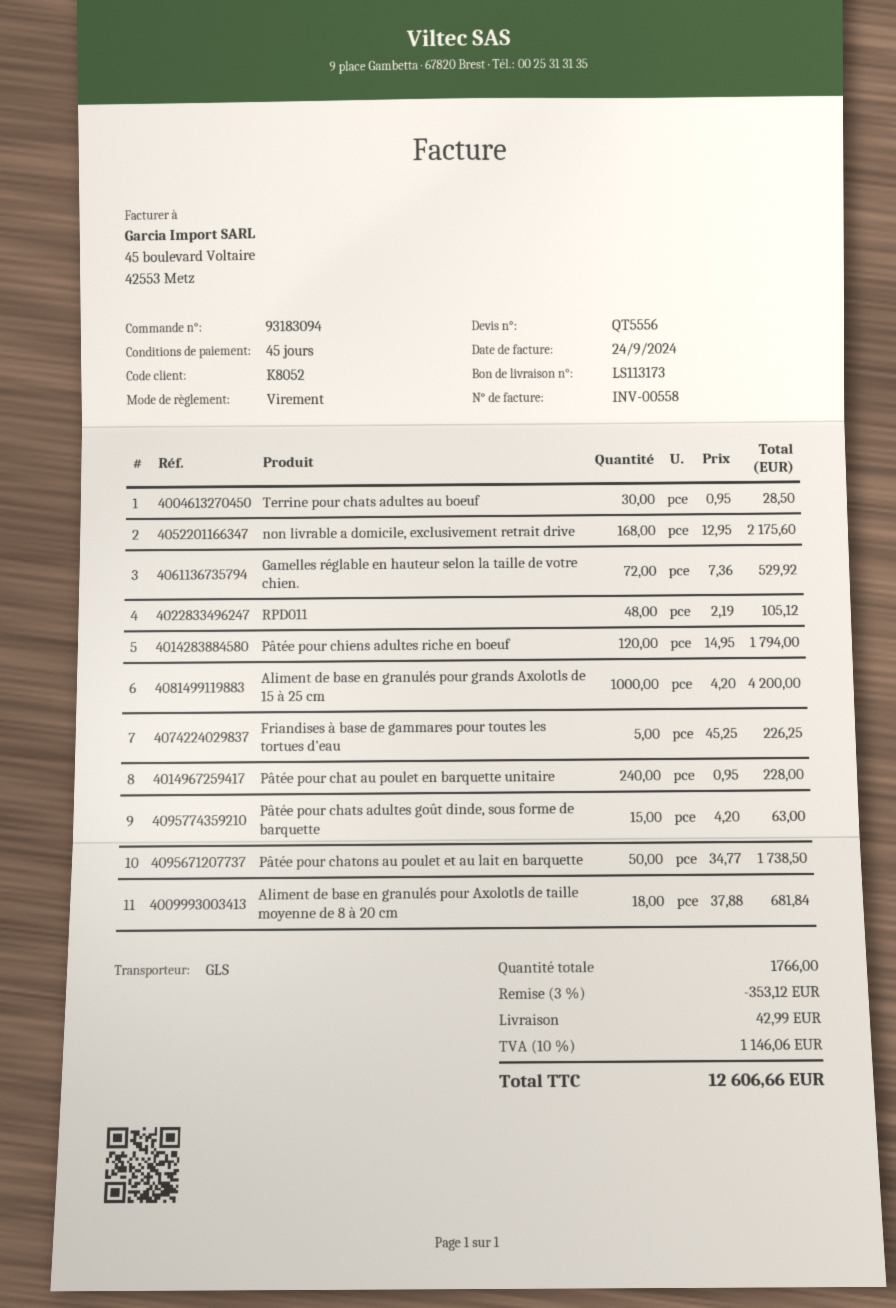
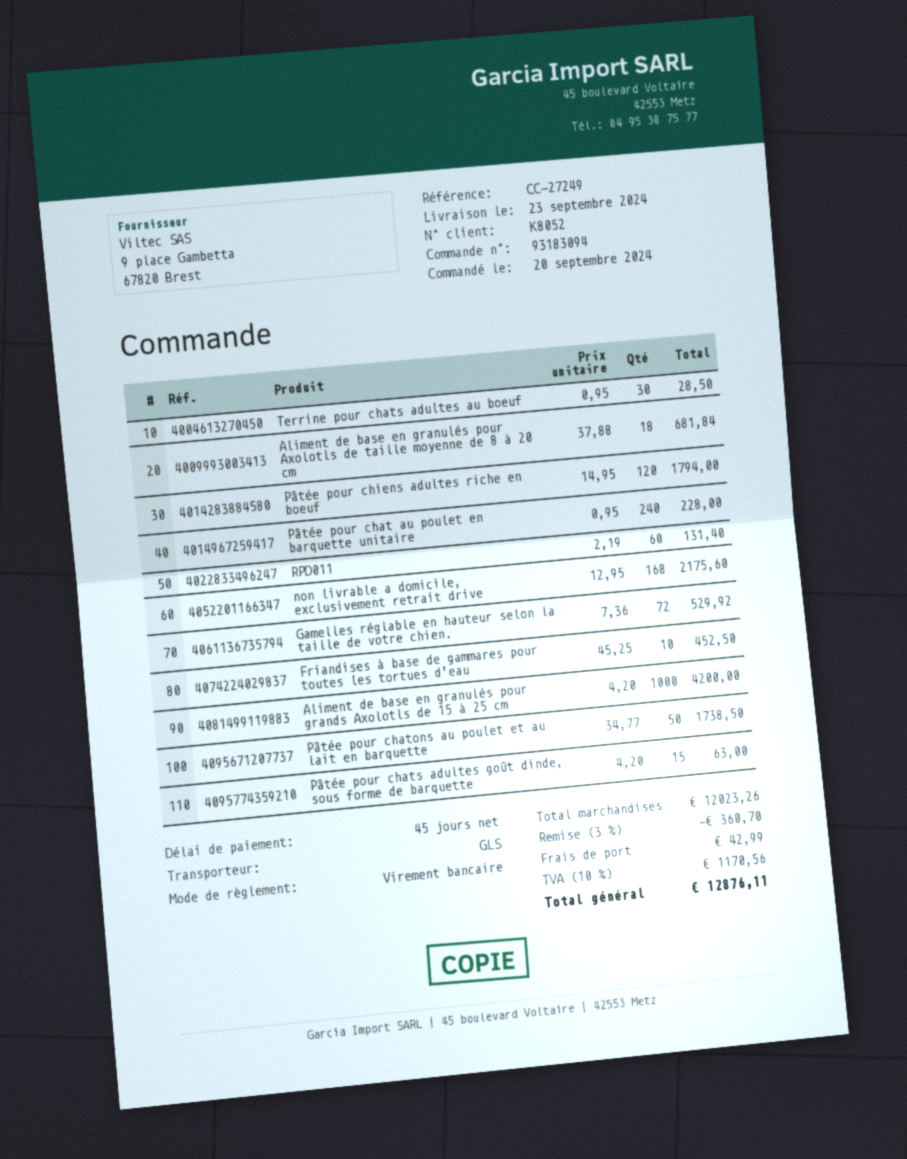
RPD011: 48 x 2.19 = 105.12 -> 60 x 2.19 = 131.40
Friandises à base de gammares pour toutes les tortues d’eau: 5 x 45.25 = 226.25 -> 10 x 45.25 = 452.50
discount: 3% = 353.12 -> 3% = 360.70
tax: 10% = 1146.06 -> 10% = 1170.56
total: 12606.66 -> 12876.11

